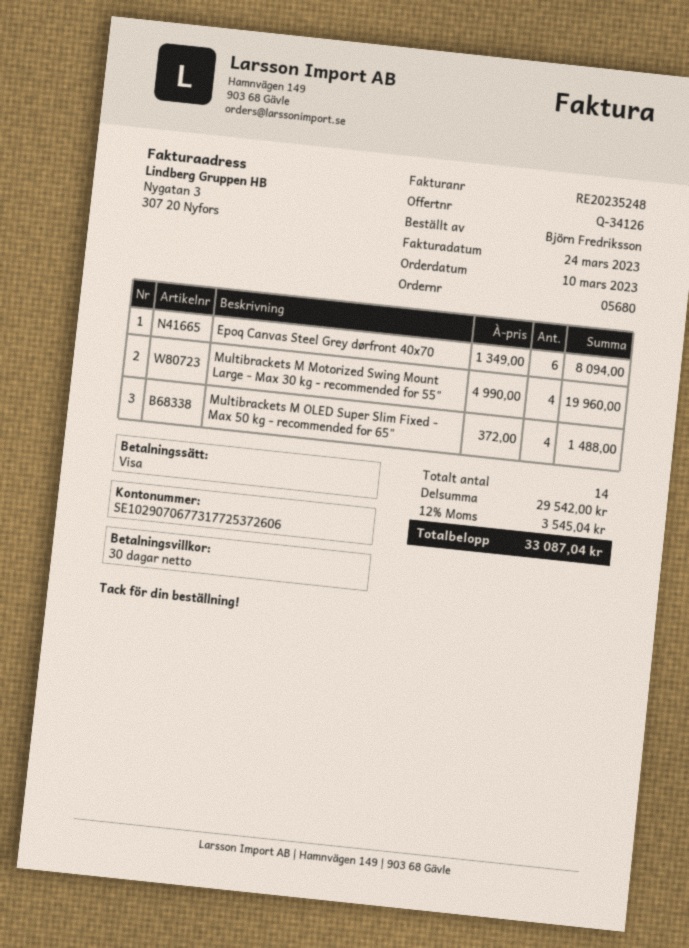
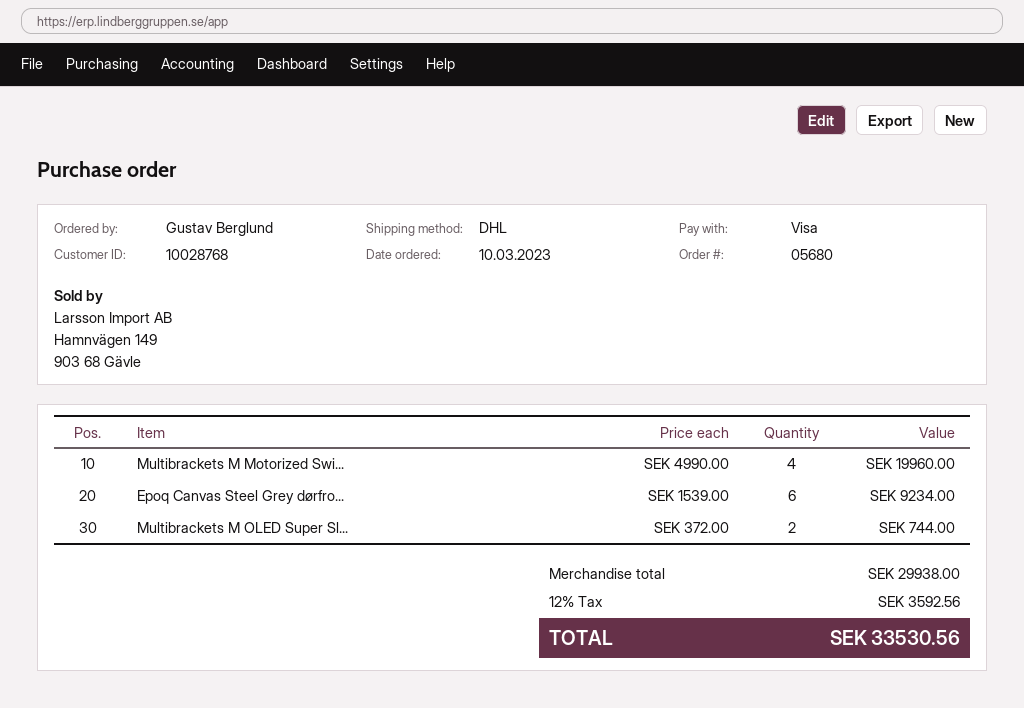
ordered by: Björn Fredriksson -> Gustav Berglund
Epoq Canvas Steel Grey dørfront 40x70: 6 x 1349.00 = 8094.00 -> 6 x 1539.00 = 9234.00
Multibrackets M OLED Super Slim Fixed - Max 50 kg - recommended for 65": 4 x 372.00 = 1488.00 -> 2 x 372.00 = 744.00
subtotal: 29542.00 -> 29938.00
tax: 12% = 3545.04 -> 12% = 3592.56
total: 33087.04 -> 33530.56

